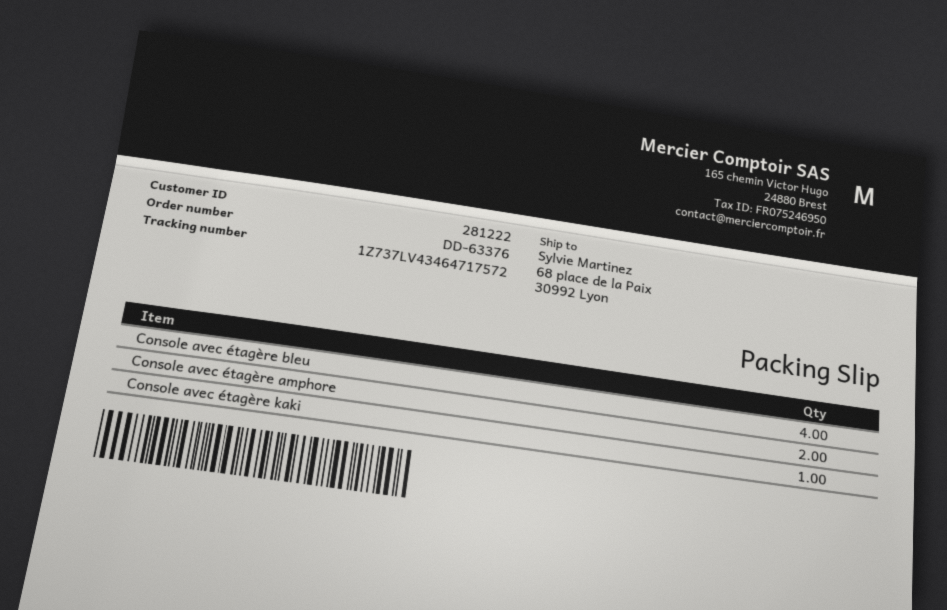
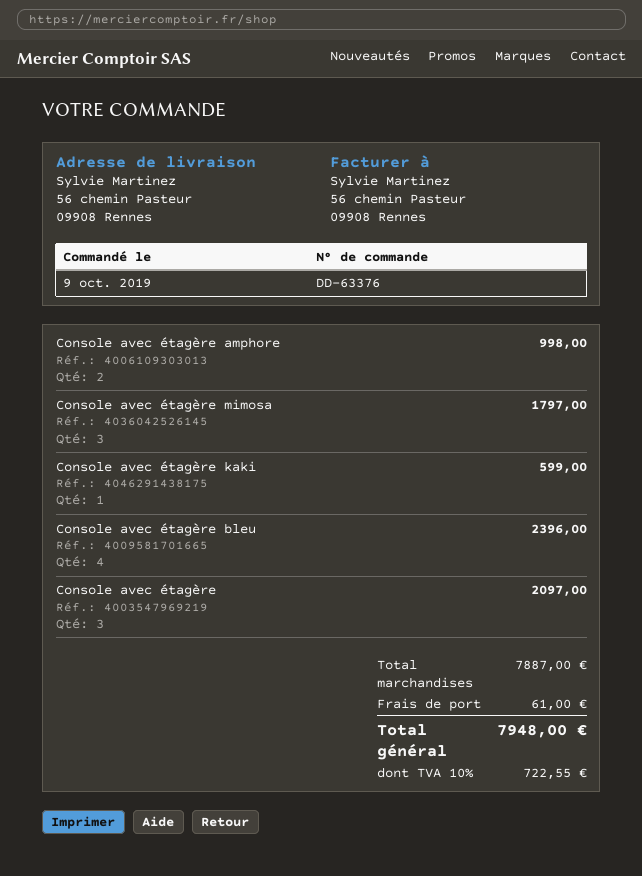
ship to: 68 place de la Paix, 30992 Lyon -> 56 chemin Pasteur, 09908 Rennes
Console avec étagère mimosa: none -> 3
Console avec étagère: none -> 3

